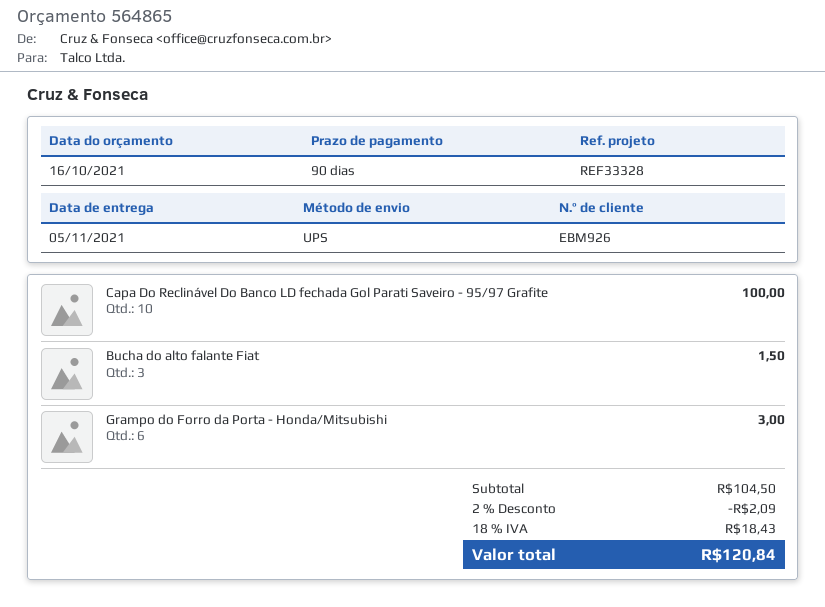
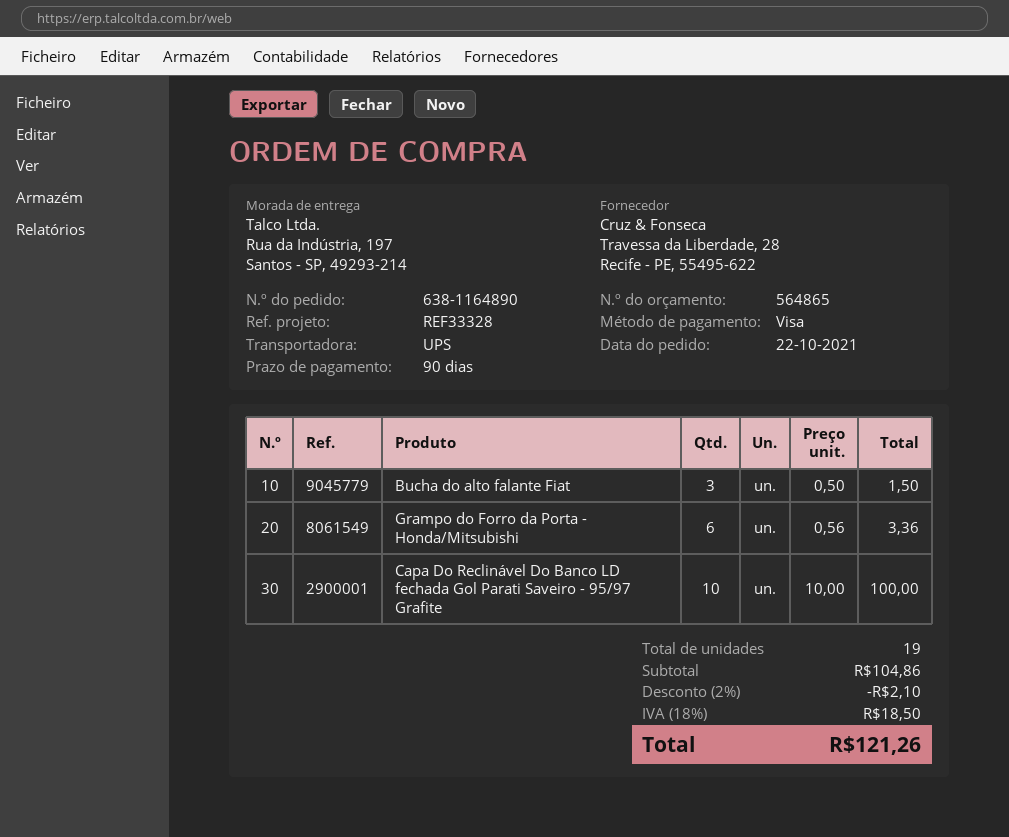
Grampo do Forro da Porta - Honda/Mitsubishi: 6 for 3.00 -> 6 for 3.36
subtotal: 104.50 -> 104.86
discount: 2% = 2.09 -> 2% = 2.10
tax: 18% = 18.43 -> 18% = 18.50
total: 120.84 -> 121.26

